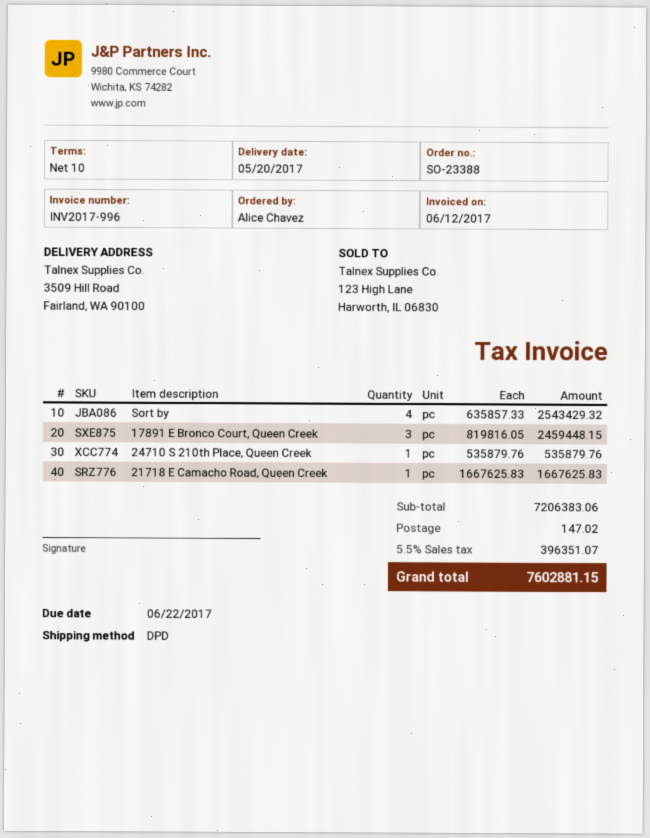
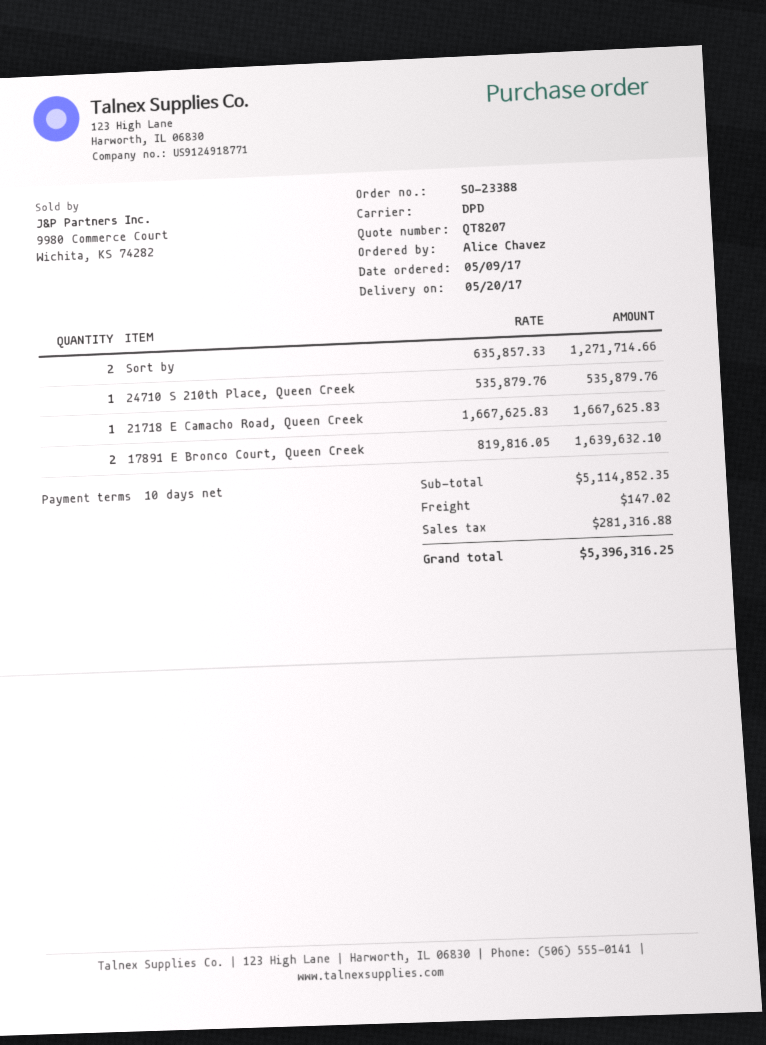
Sort by: 4 x 635857.33 = 2543429.32 -> 2 x 635857.33 = 1271714.66
17891 E Bronco Court, Queen Creek: 3 x 819816.05 = 2459448.15 -> 2 x 819816.05 = 1639632.10
subtotal: 7206383.06 -> 5114852.35
tax: 396351.07 -> 281316.88
total: 7602881.15 -> 5396316.25

